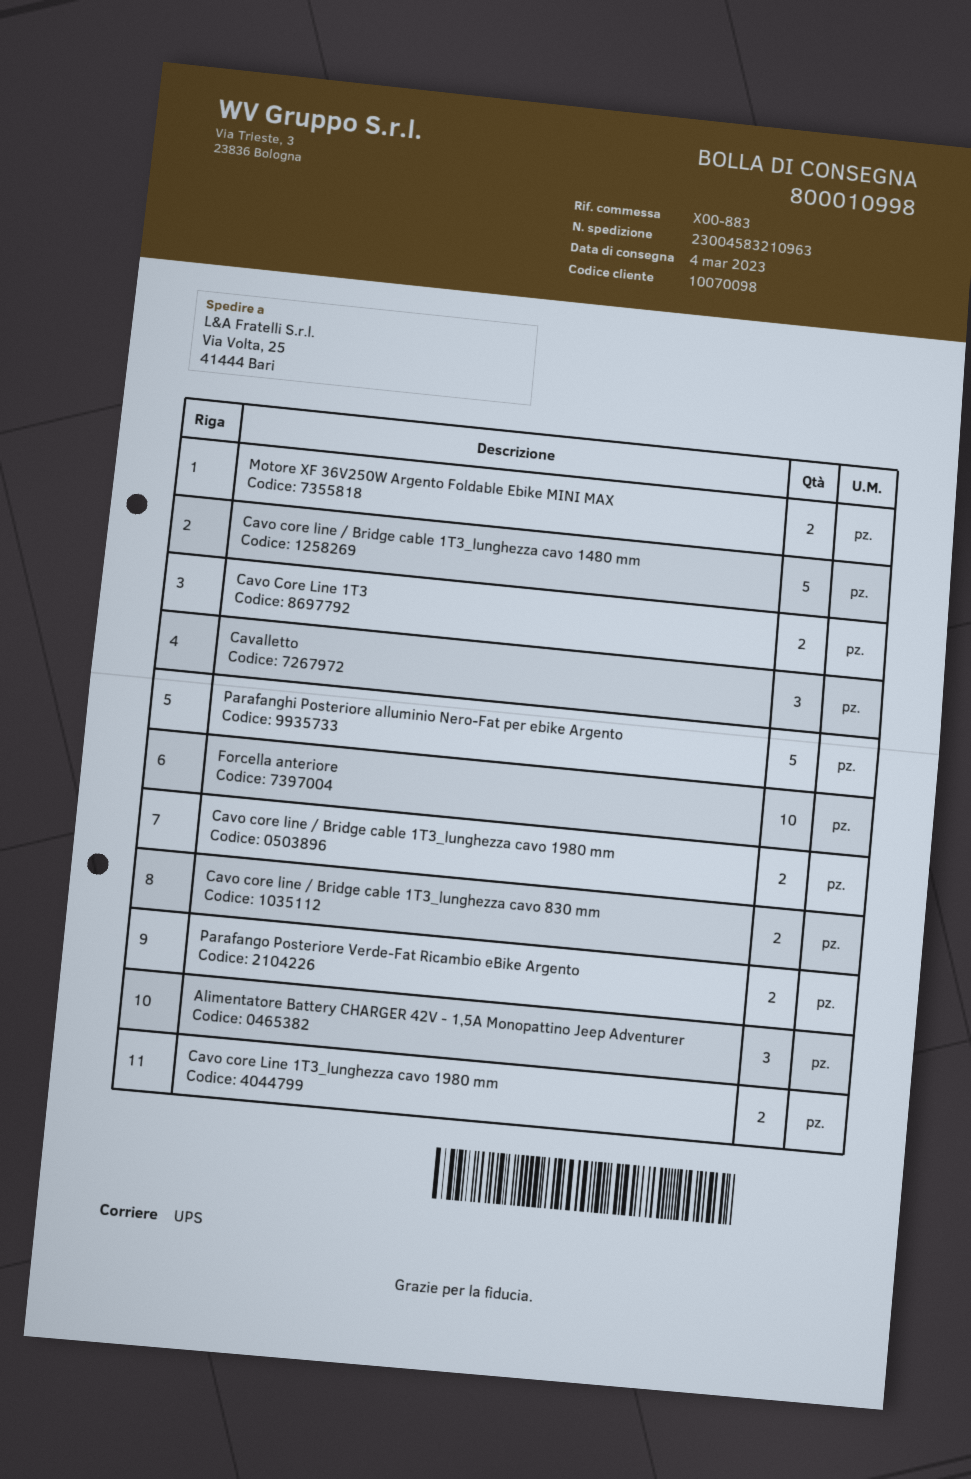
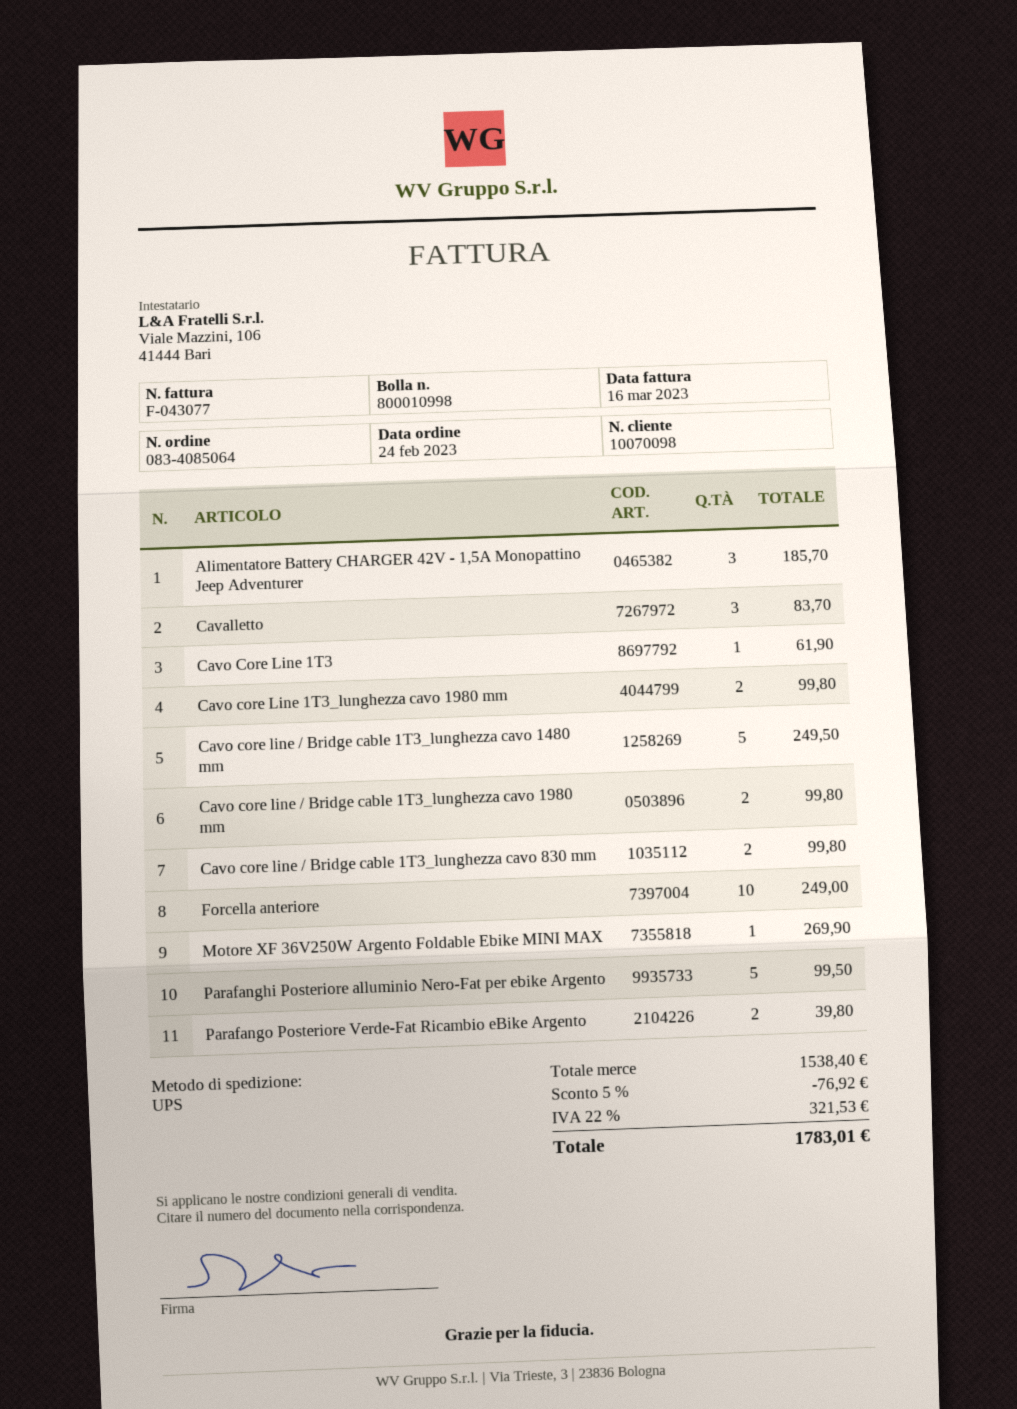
Motore XF 36V250W Argento Foldable Ebike MINI MAX: 2 -> 1
Cavo Core Line 1T3: 2 -> 1

